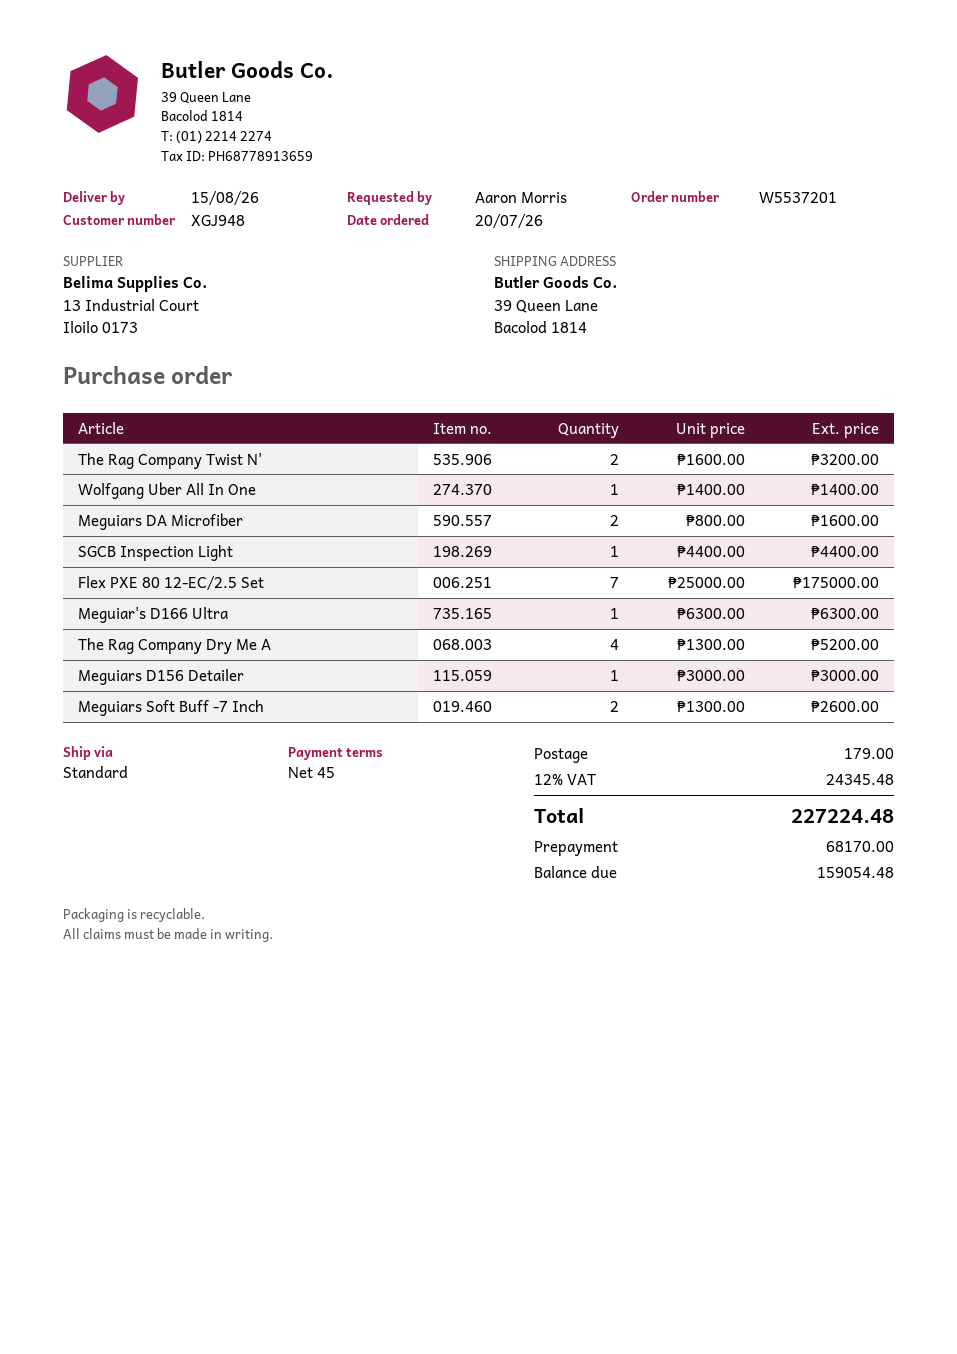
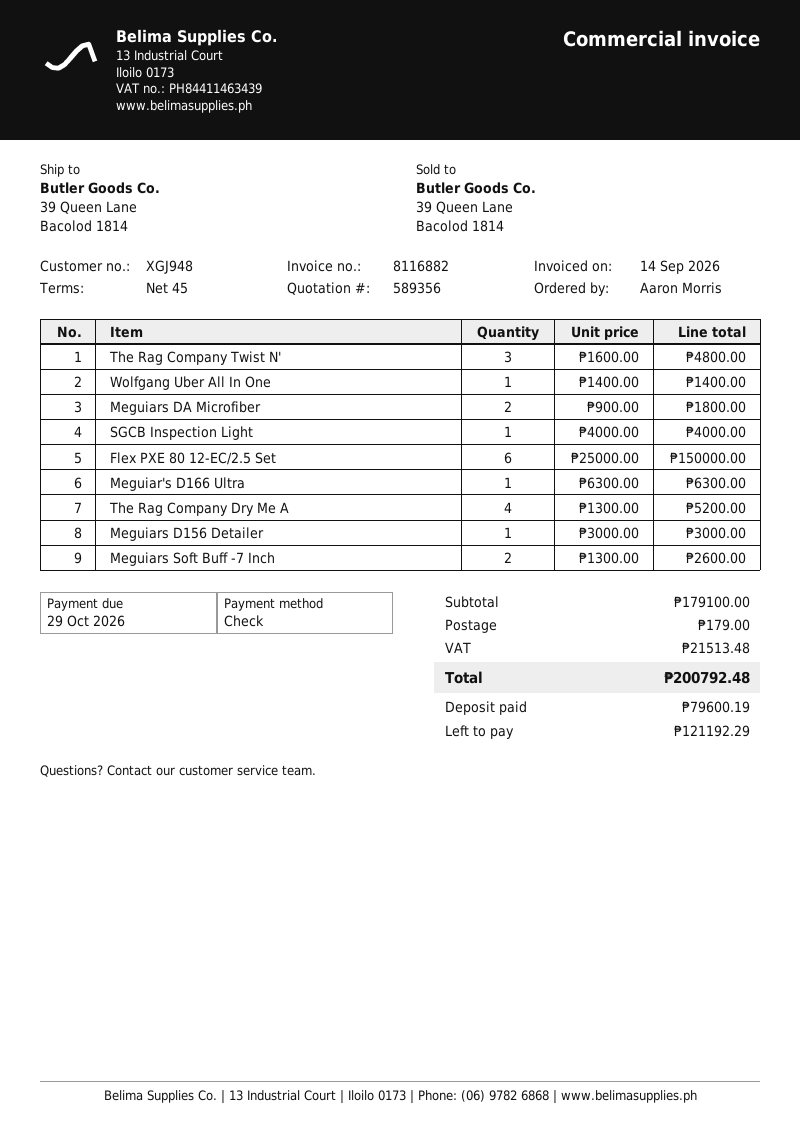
The Rag Company Twist N': 2 x 1600.00 = 3200.00 -> 3 x 1600.00 = 4800.00
Meguiars DA Microfiber: 2 x 800.00 = 1600.00 -> 2 x 900.00 = 1800.00
SGCB Inspection Light: 1 x 4400.00 = 4400.00 -> 1 x 4000.00 = 4000.00
Flex PXE 80 12-EC/2.5 Set: 7 x 25000.00 = 175000.00 -> 6 x 25000.00 = 150000.00
tax: 24345.48 -> 21513.48
total: 227224.48 -> 200792.48
deposit: 68170.00 -> 79600.19
balance: 159054.48 -> 121192.29

